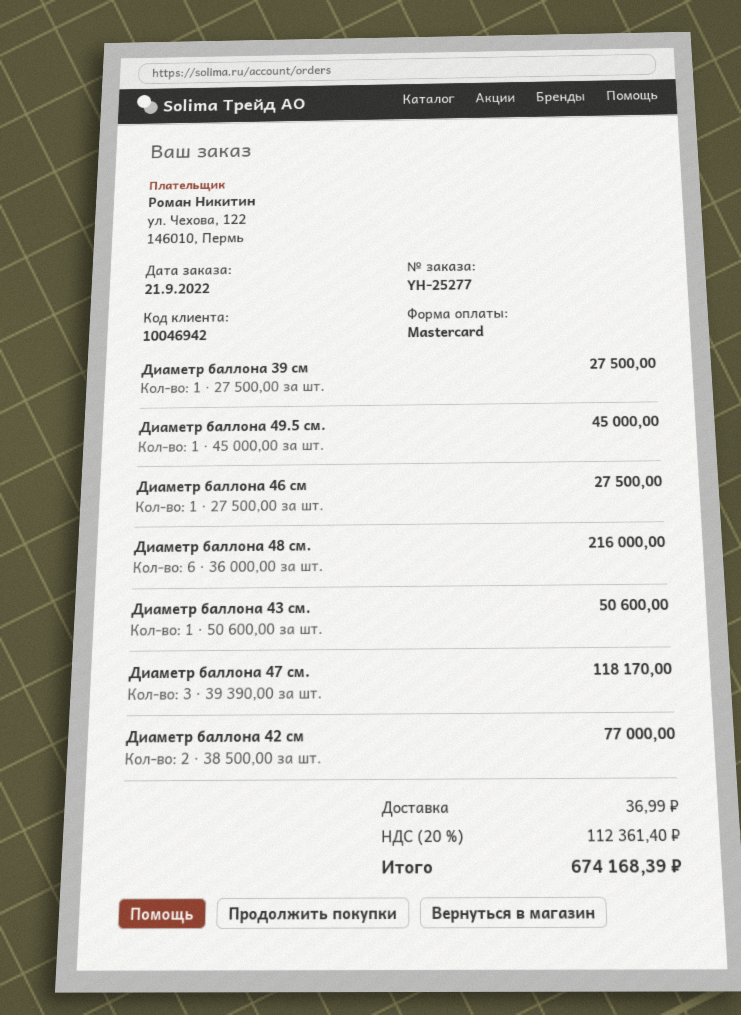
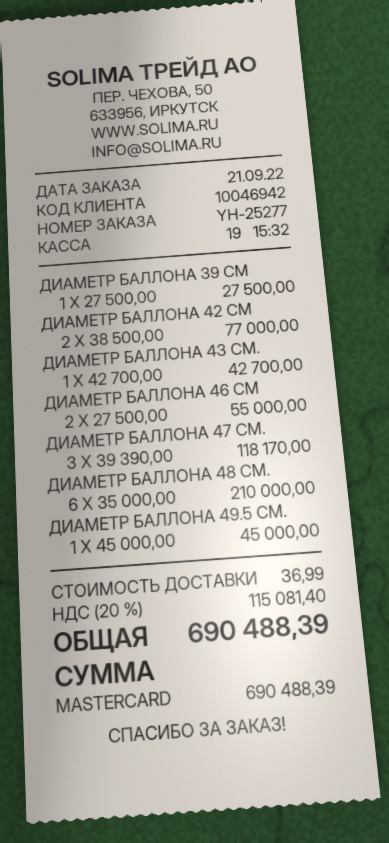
Диаметр баллона 46 см: 1 x 27500.00 = 27500.00 -> 2 x 27500.00 = 55000.00
Диаметр баллона 48 см.: 6 x 36000.00 = 216000.00 -> 6 x 35000.00 = 210000.00
Диаметр баллона 43 см.: 1 x 50600.00 = 50600.00 -> 1 x 42700.00 = 42700.00
tax: 20% = 112361.40 -> 20% = 115081.40
total: 674168.39 -> 690488.39

